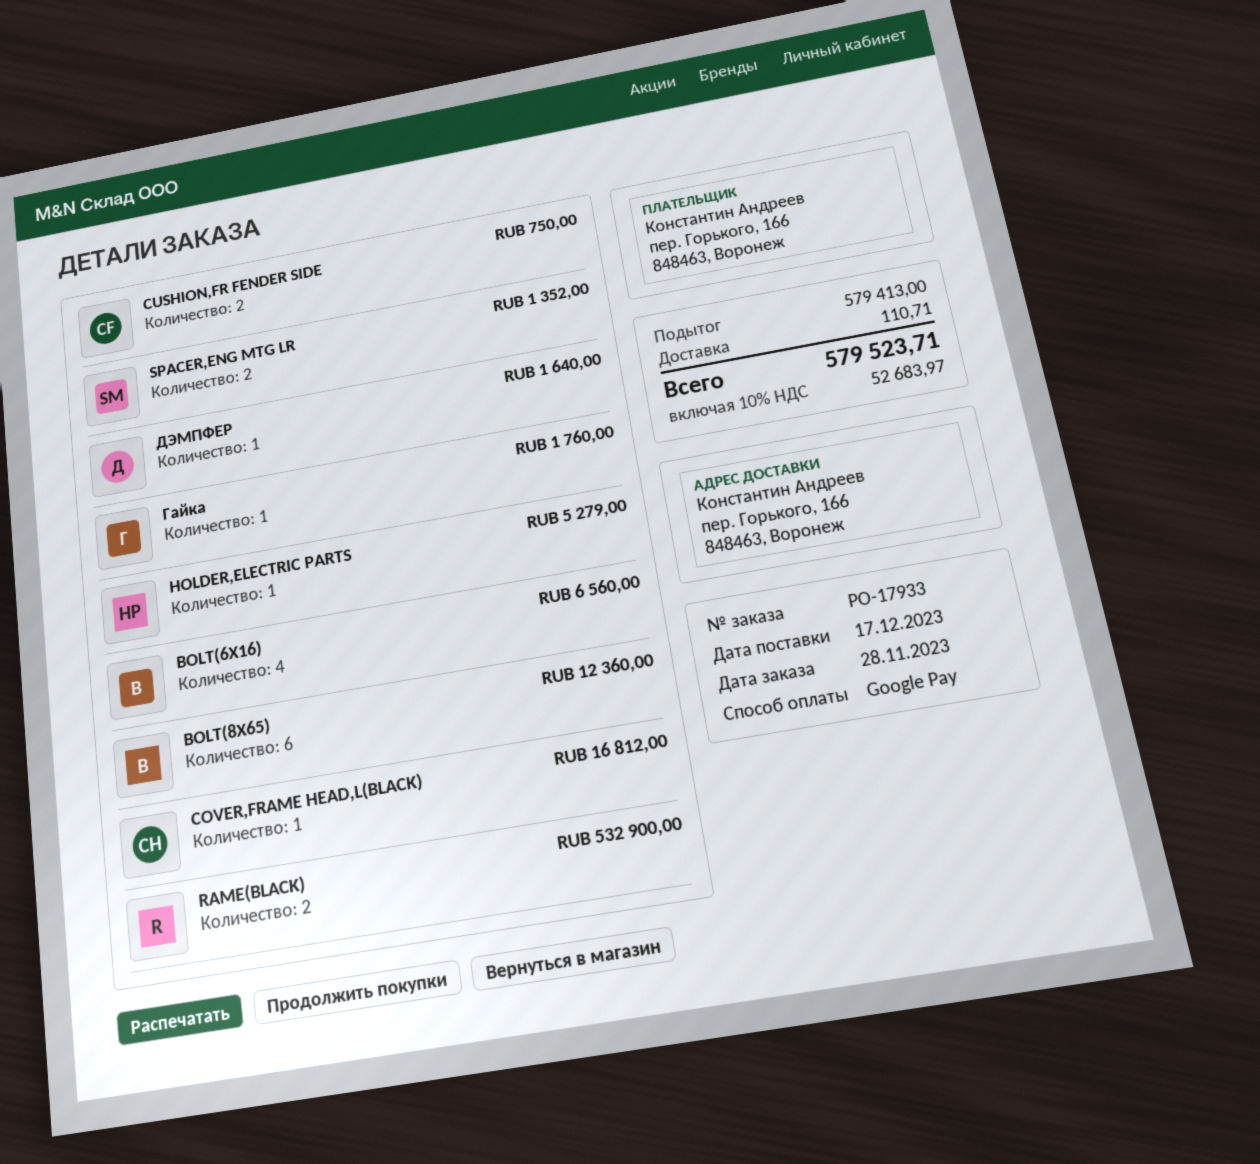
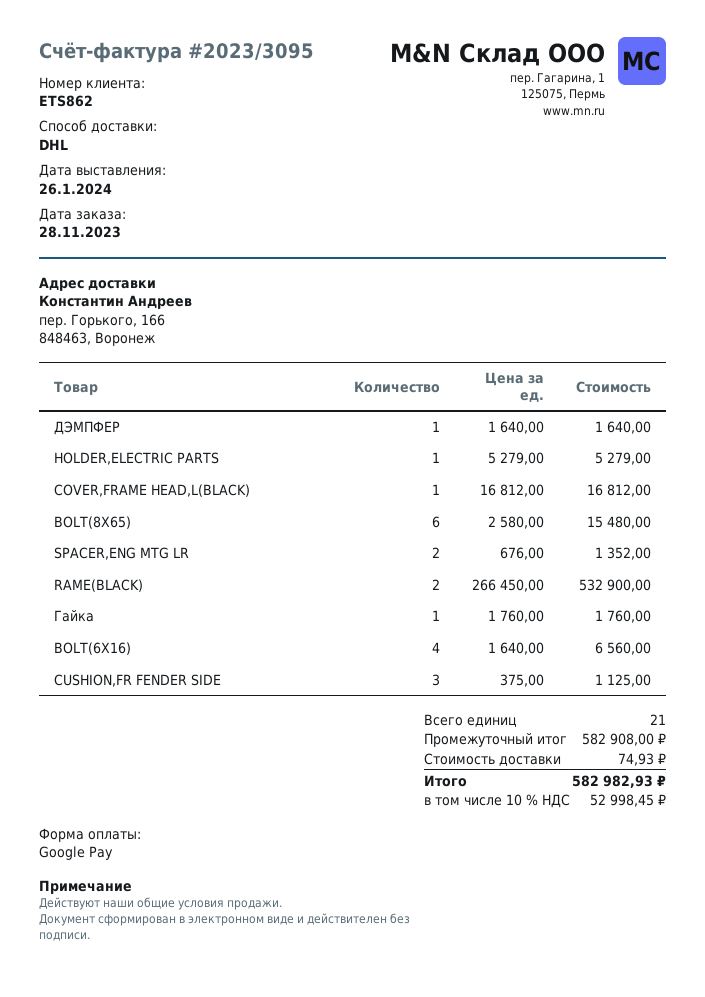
CUSHION,FR FENDER SIDE: 2 for 750.00 -> 3 for 1125.00
BOLT(8X65): 6 for 12360.00 -> 6 for 15480.00
subtotal: 579413.00 -> 582908.00
shipping: 110.71 -> 74.93
tax: 10% = 52683.97 -> 10% = 52998.45
total: 579523.71 -> 582982.93

